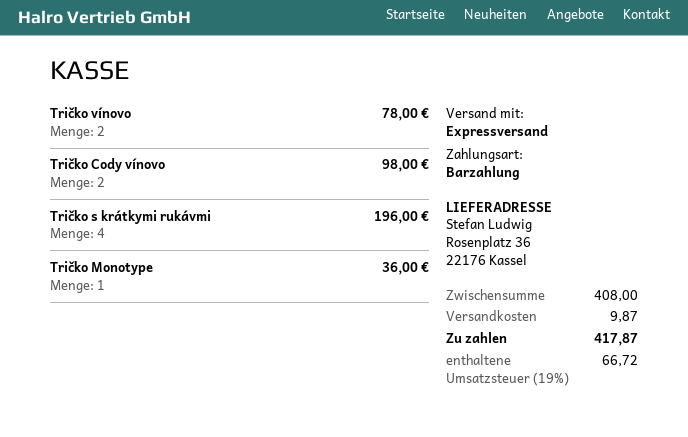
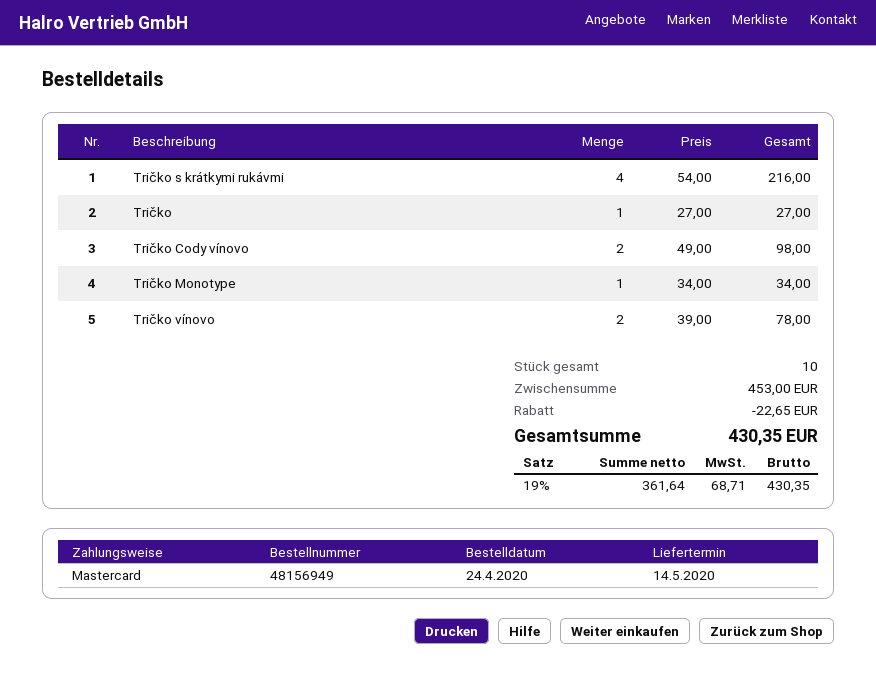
payment method: cash -> Mastercard
Tričko s krátkymi rukávmi: 4 for 196.00 -> 4 for 216.00
Tričko Monotype: 1 for 36.00 -> 1 for 34.00
Tričko: none -> 1 for 27.00
subtotal: 408.00 -> 453.00
discount: none -> 22.65
shipping: 9.87 -> none
tax: 19% = 66.72 -> 19% = 68.71
total: 417.87 -> 430.35

